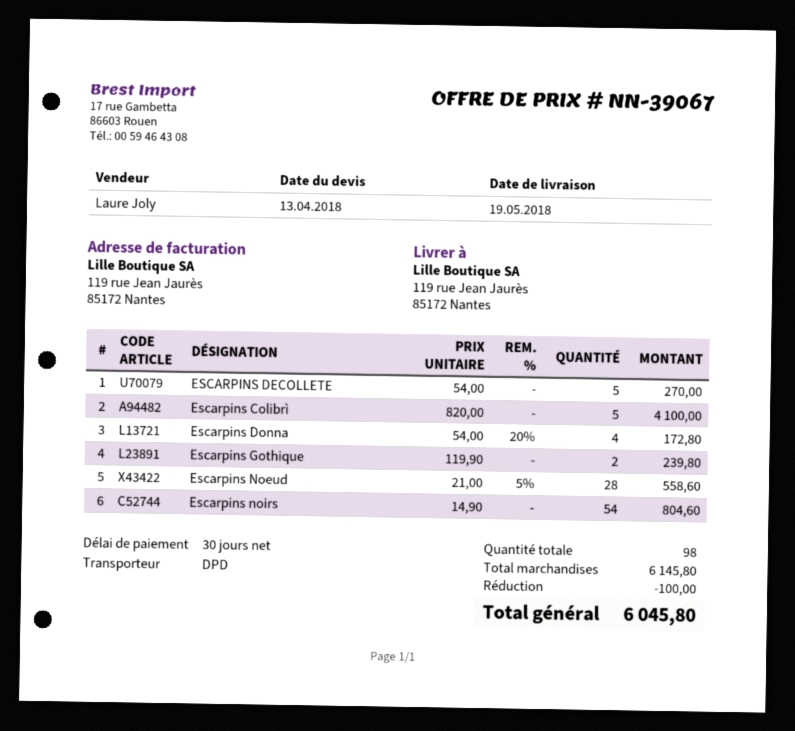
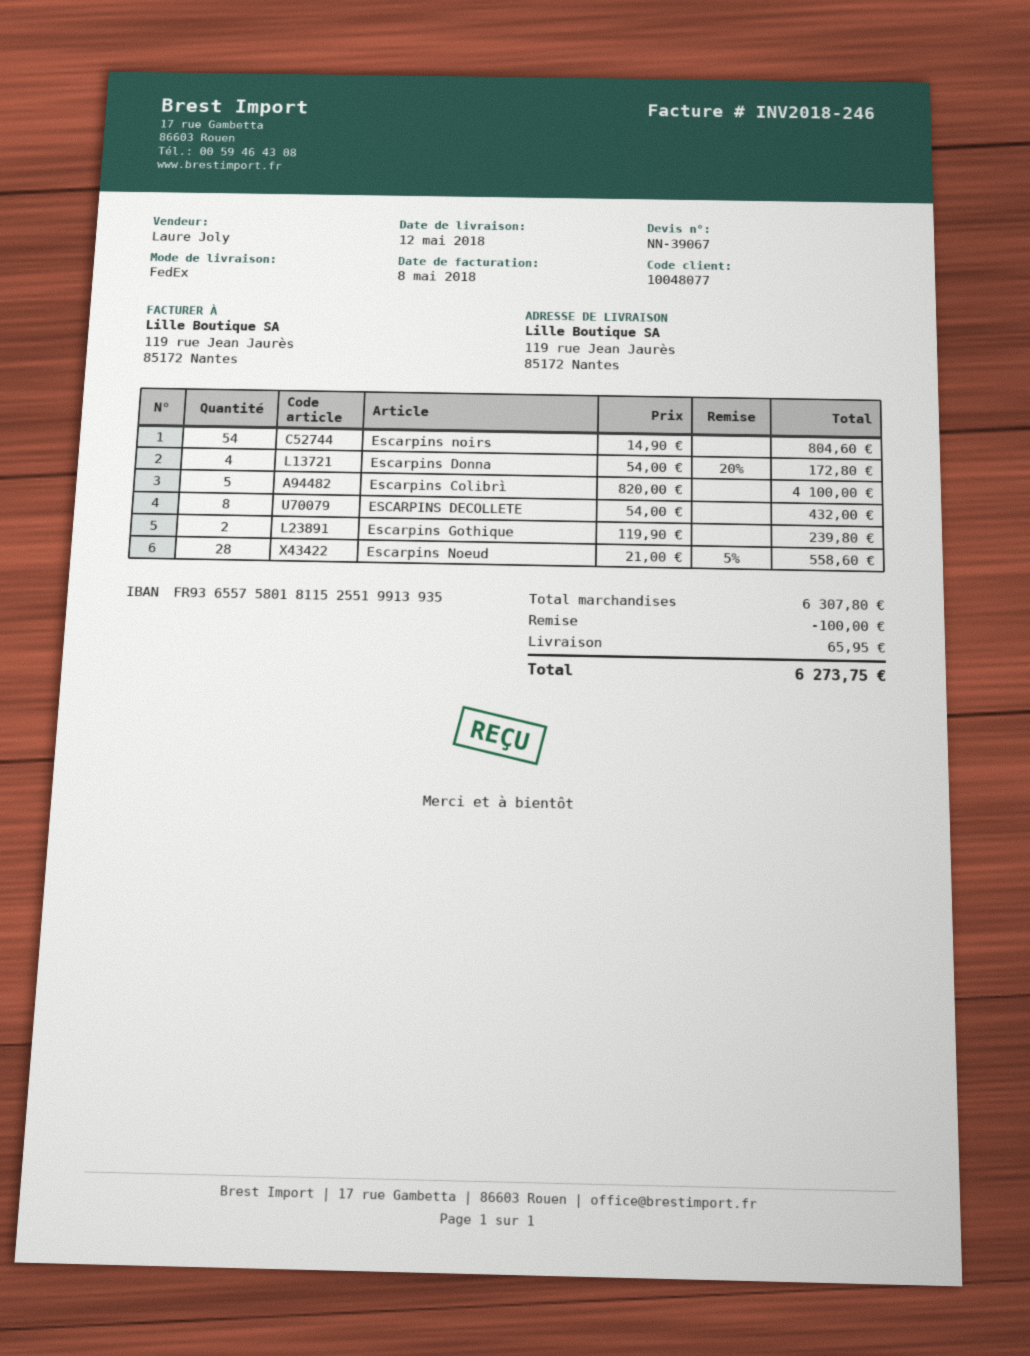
delivery date: 2018-05-19 -> 2018-05-12
shipping method: DPD -> FedEx
ESCARPINS DECOLLETE: 5 x 54.00 = 270.00 -> 8 x 54.00 = 432.00
subtotal: 6145.80 -> 6307.80
shipping: none -> 65.95
total: 6045.80 -> 6273.75

